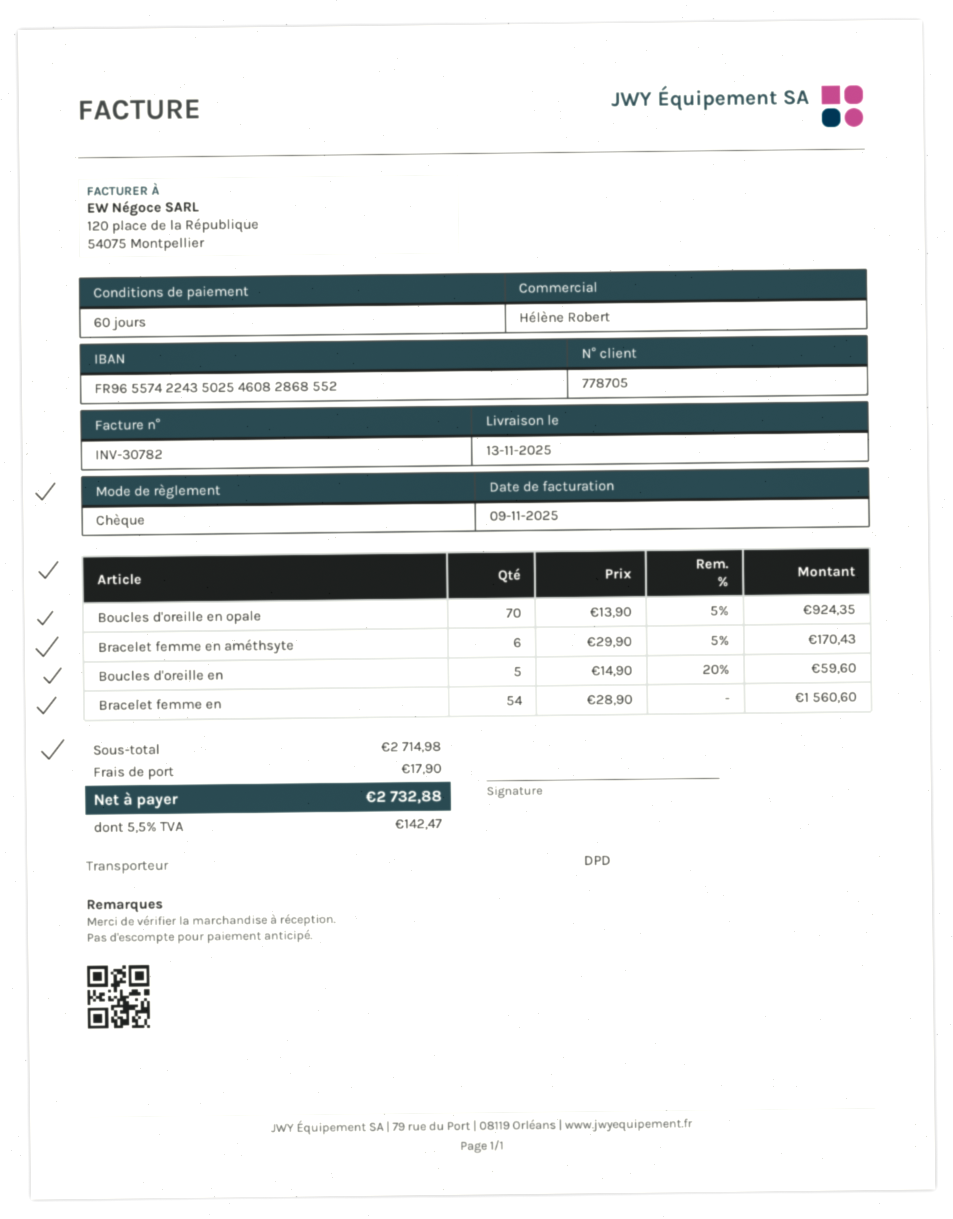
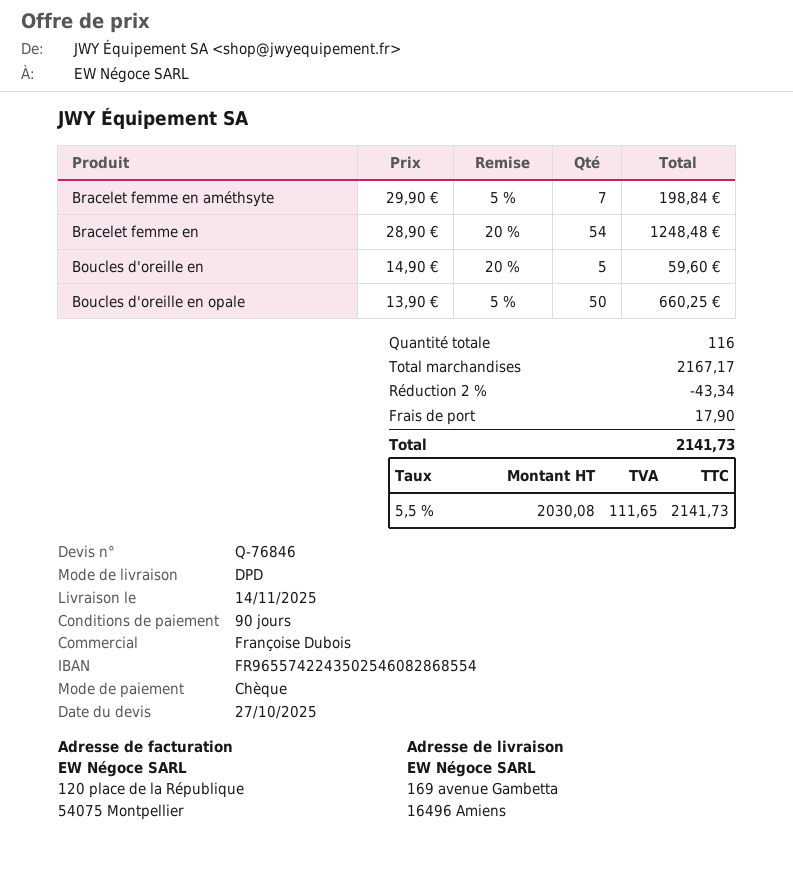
delivery date: 2025-11-13 -> 2025-11-14
payment terms: 60 days -> 90 days
sales rep: Hélène Robert -> Françoise Dubois
bank account: FR9655742243502546082868552 -> FR9655742243502546082868554
Boucles d'oreille en opale: 70 x 13.90 - 5% = 924.35 -> 50 x 13.90 - 5% = 660.25
Bracelet femme en améthsyte: 6 x 29.90 - 5% = 170.43 -> 7 x 29.90 - 5% = 198.84
Bracelet femme en: 54 x 28.90 = 1560.60 -> 54 x 28.90 - 20% = 1248.48
subtotal: 2714.98 -> 2167.17
discount: none -> 2% = 43.34
tax: 5.5% = 142.47 -> 5.5% = 111.65
total: 2732.88 -> 2141.73

